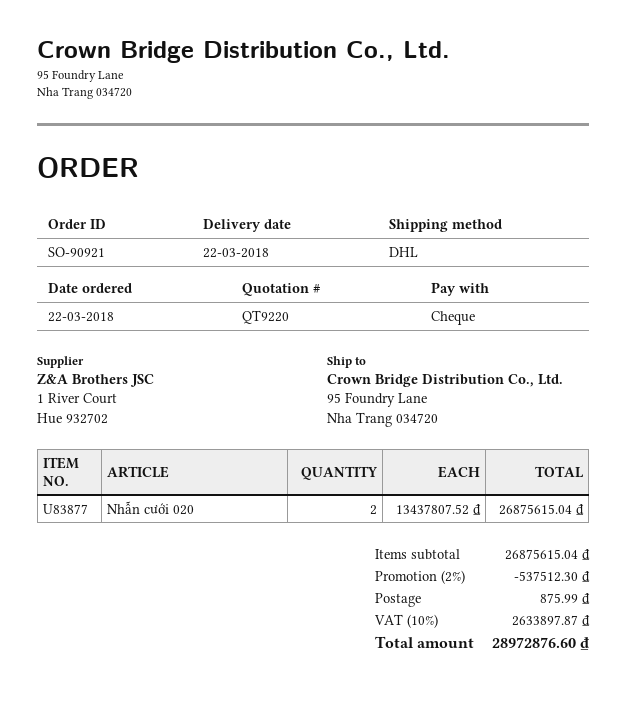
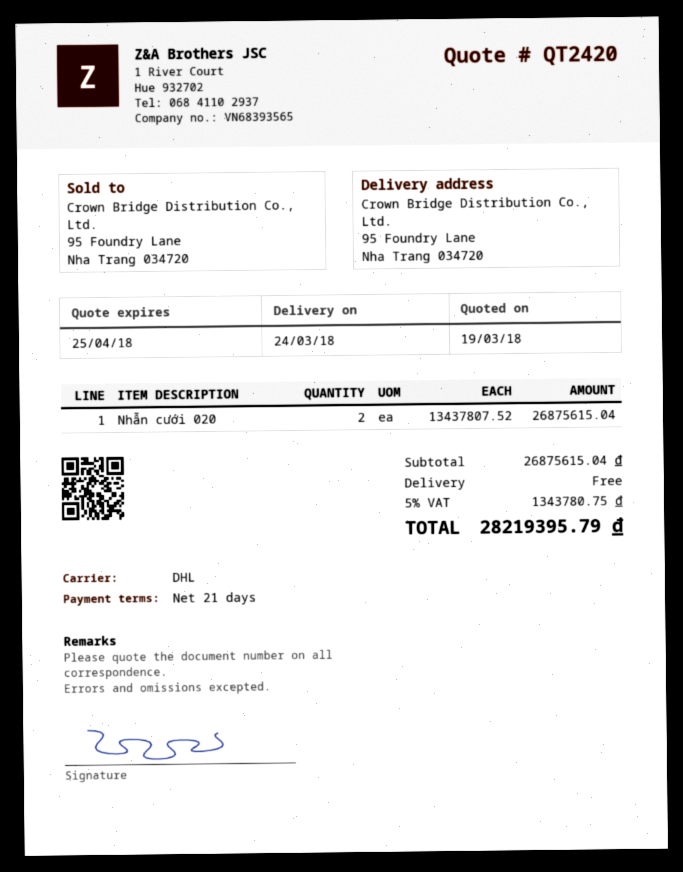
quote number: QT9220 -> QT2420
delivery date: 2018-03-22 -> 2018-03-24
discount: 2% = 537512.30 -> none
shipping: 875.99 -> 0.00
tax: 10% = 2633897.87 -> 5% = 1343780.75
total: 28972876.60 -> 28219395.79

